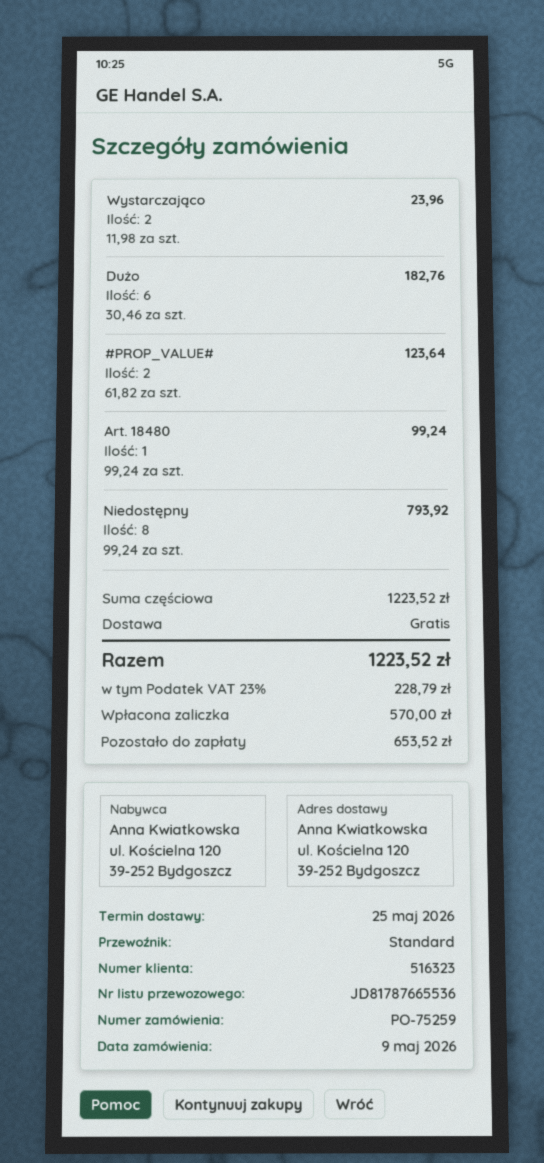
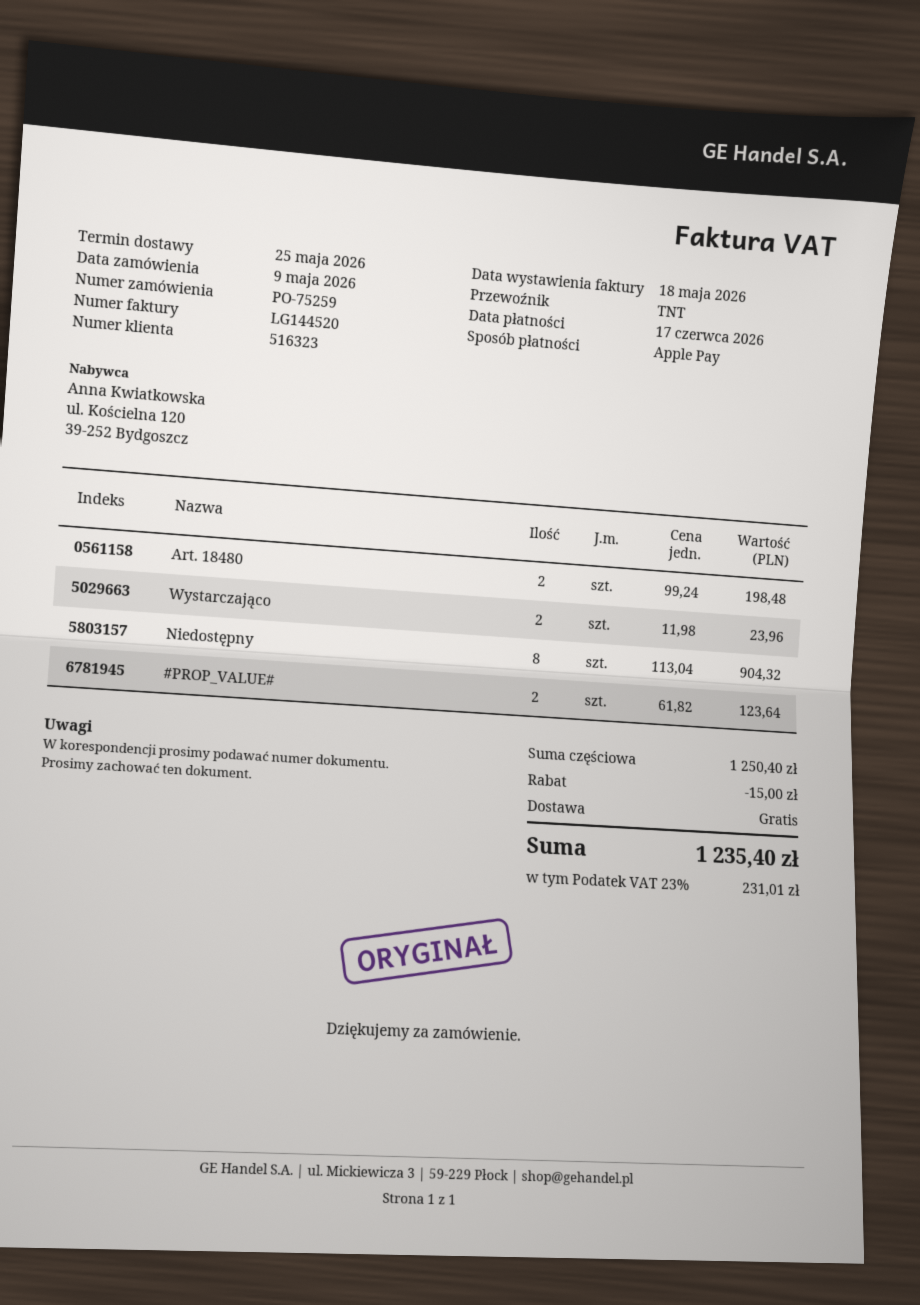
shipping method: standard -> TNT
Dużo: 6 x 30.46 = 182.76 -> none
Art. 18480: 1 x 99.24 = 99.24 -> 2 x 99.24 = 198.48
Niedostępny: 8 x 99.24 = 793.92 -> 8 x 113.04 = 904.32
subtotal: 1223.52 -> 1250.40
discount: none -> 15.00
tax: 23% = 228.79 -> 23% = 231.01
total: 1223.52 -> 1235.40

